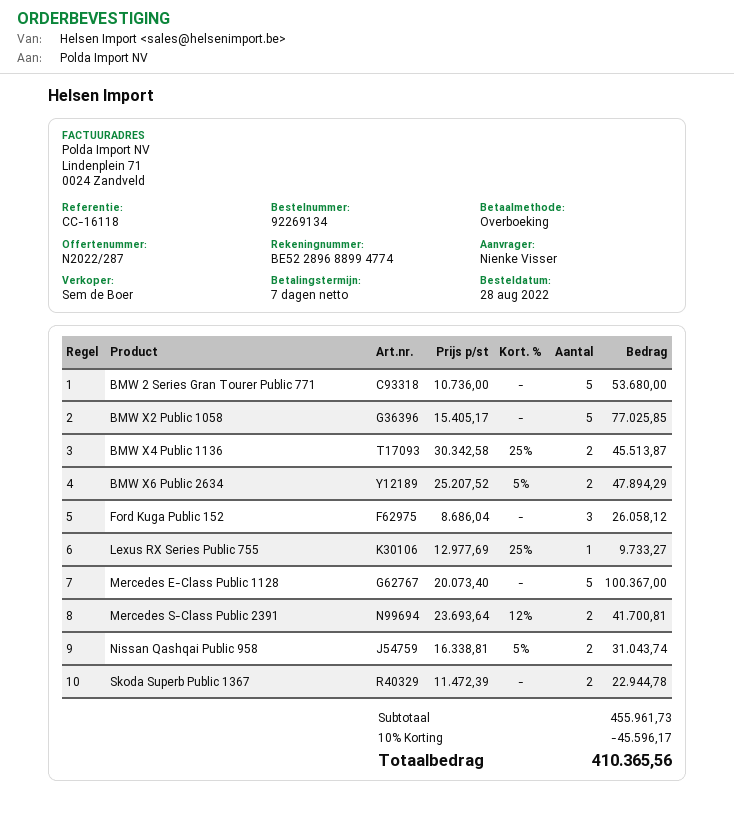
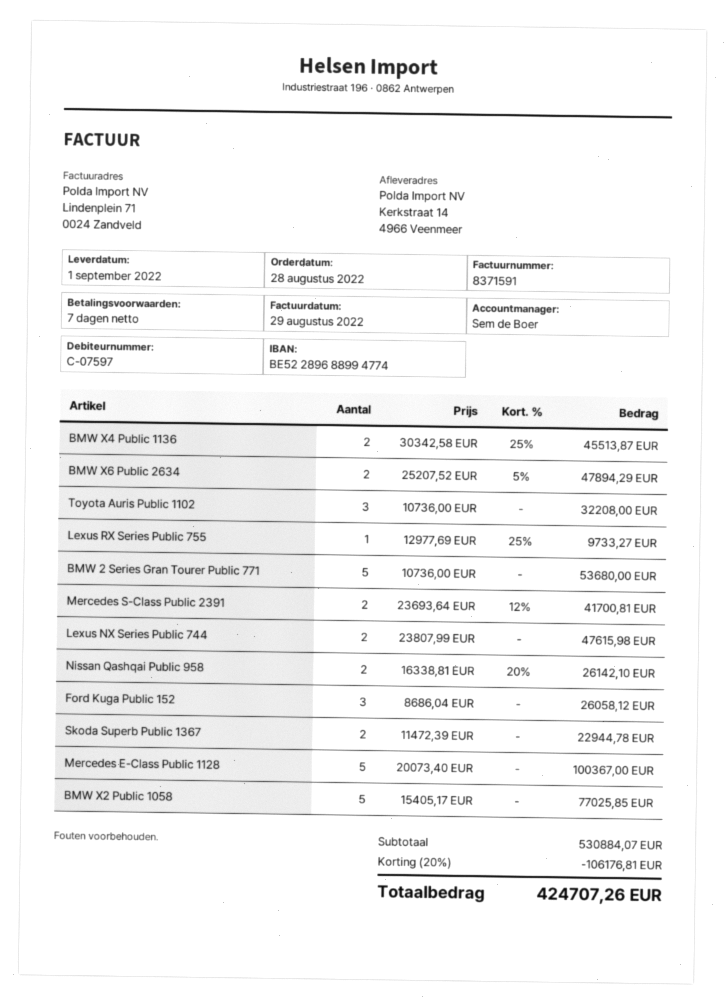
Nissan Qashqai Public 958: 2 x 16338.81 - 5% = 31043.74 -> 2 x 16338.81 - 20% = 26142.10
Toyota Auris Public 1102: none -> 3 x 10736.00 = 32208.00
Lexus NX Series Public 744: none -> 2 x 23807.99 = 47615.98
subtotal: 455961.73 -> 530884.07
discount: 10% = 45596.17 -> 20% = 106176.81
total: 410365.56 -> 424707.26

